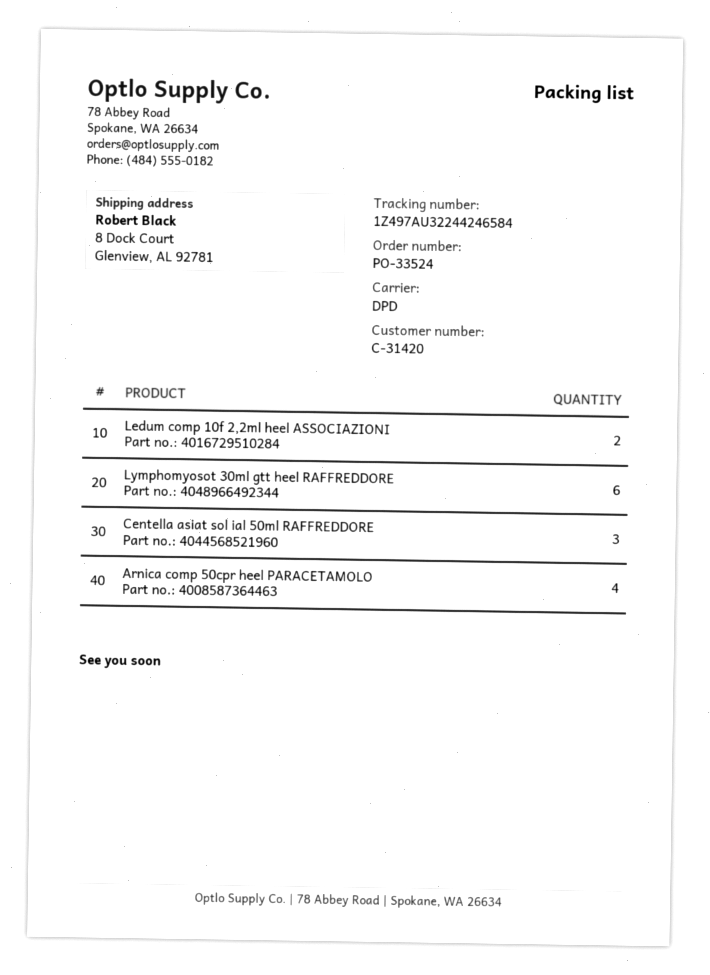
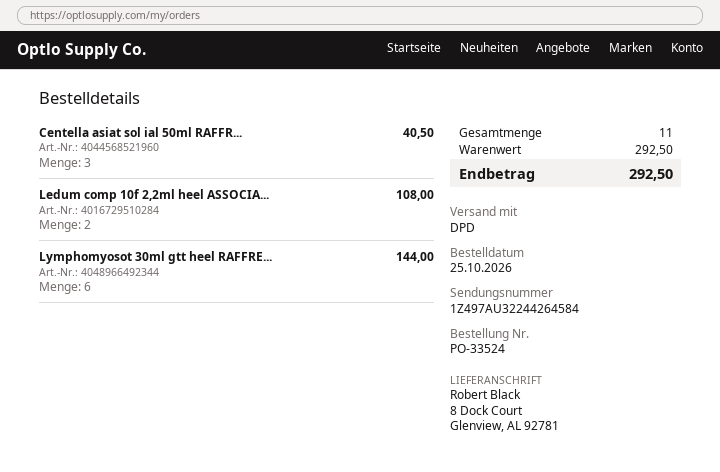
tracking number: 1Z497AU32244246584 -> 1Z497AU32244264584
Arnica comp 50cpr heel PARACETAMOLO: 4 -> none

